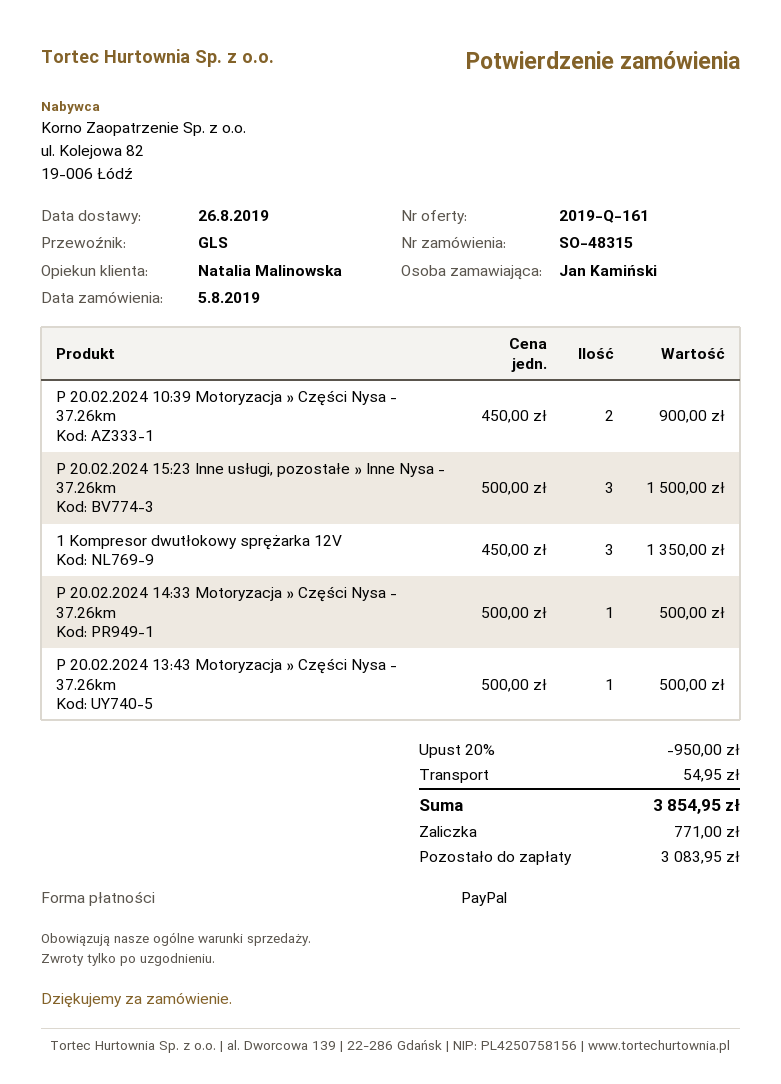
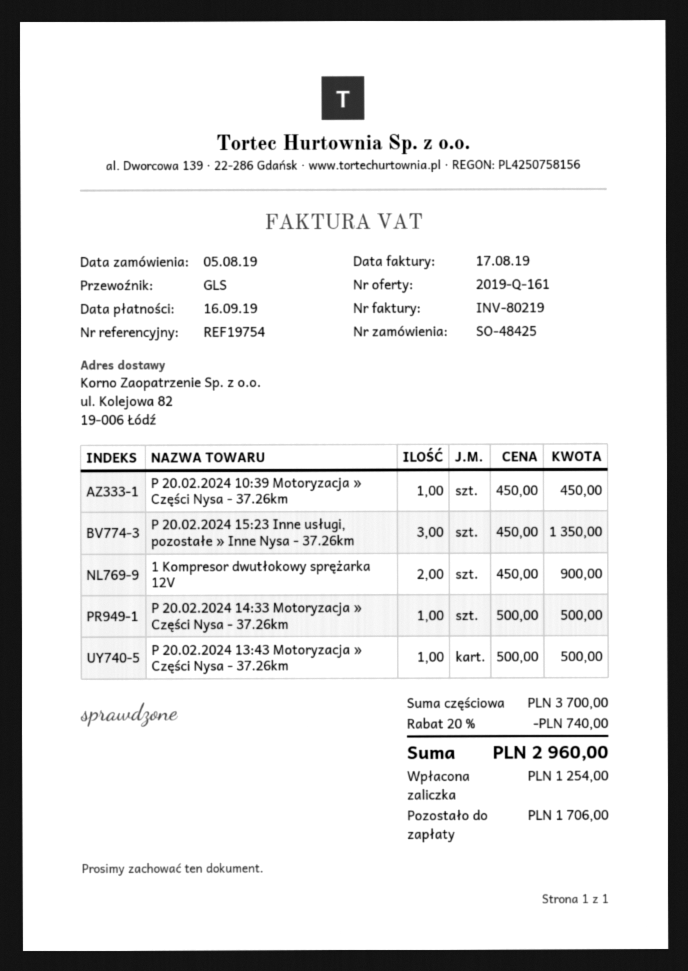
order number: SO-48315 -> SO-48425
P 20.02.2024 10:39 Motoryzacja » Części Nysa - 37.26km: 2 x 450.00 = 900.00 -> 1 x 450.00 = 450.00
P 20.02.2024 15:23 Inne usługi, pozostałe » Inne Nysa - 37.26km: 3 x 500.00 = 1500.00 -> 3 x 450.00 = 1350.00
1 Kompresor dwutłokowy sprężarka 12V: 3 x 450.00 = 1350.00 -> 2 x 450.00 = 900.00
discount: 20% = 950.00 -> 20% = 740.00
shipping: 54.95 -> none
total: 3854.95 -> 2960.00
deposit: 771.00 -> 1254.00
balance: 3083.95 -> 1706.00

